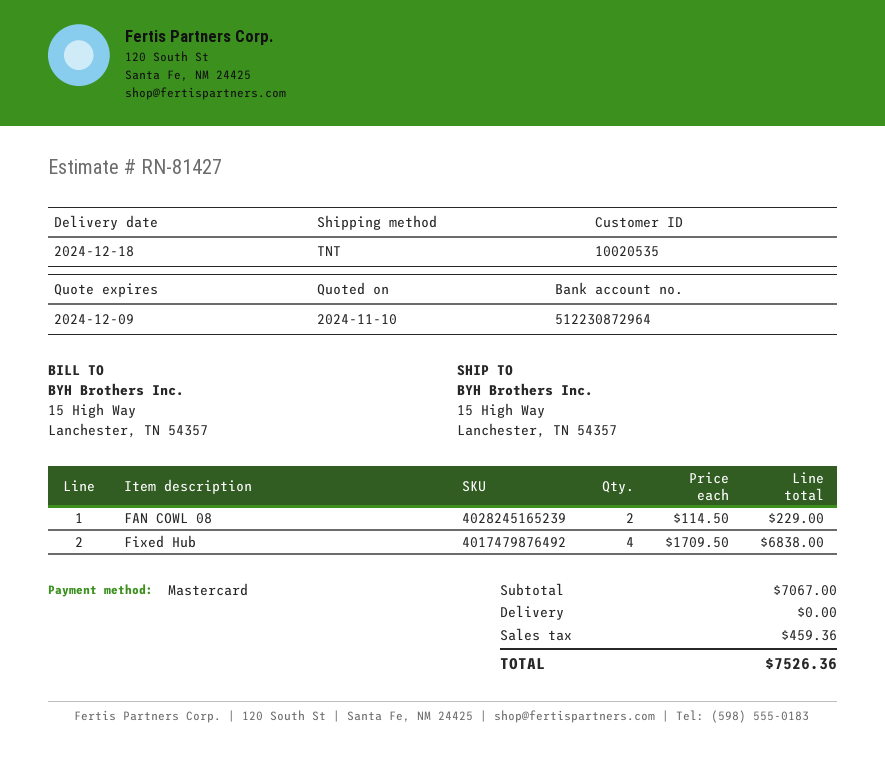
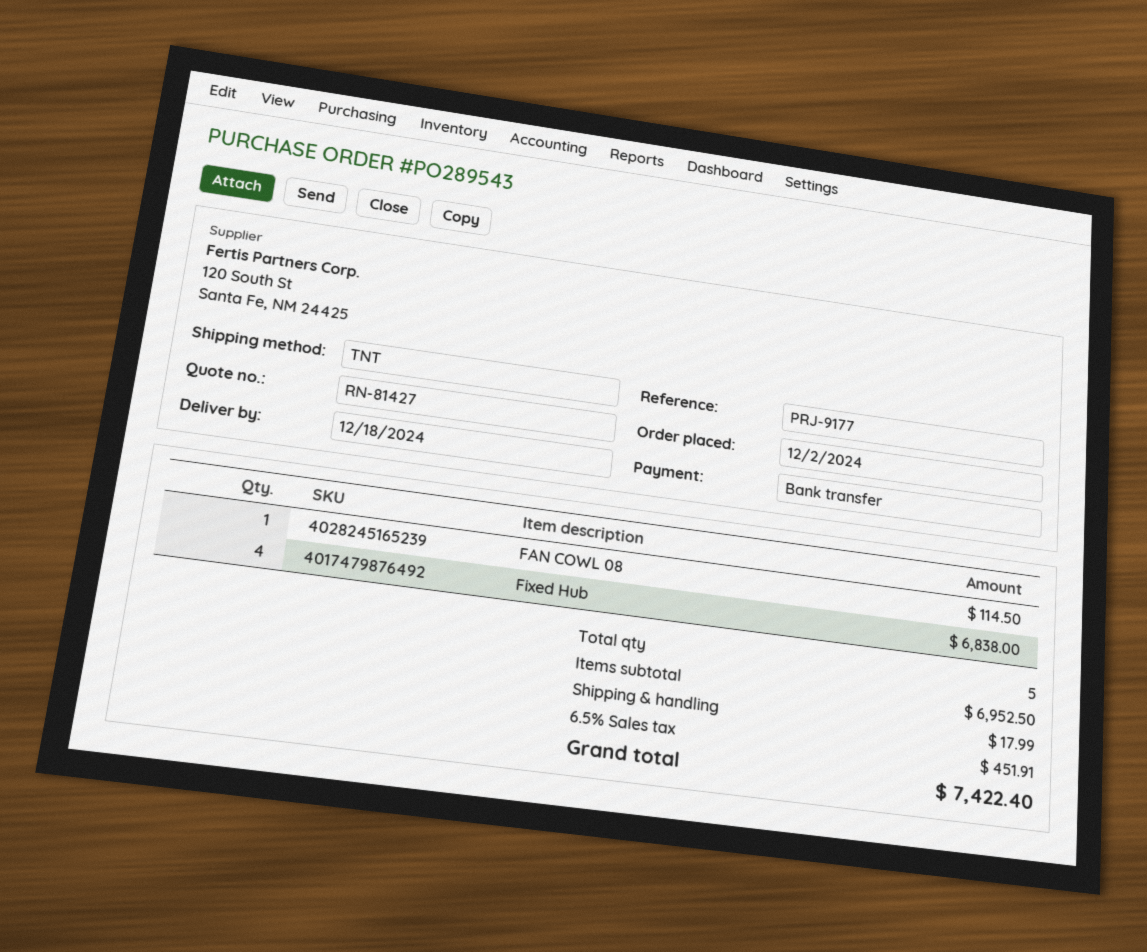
payment method: Mastercard -> bank transfer
FAN COWL 08: 2 for 229.00 -> 1 for 114.50
subtotal: 7067.00 -> 6952.50
shipping: 0.00 -> 17.99
tax: 459.36 -> 451.91
total: 7526.36 -> 7422.40

